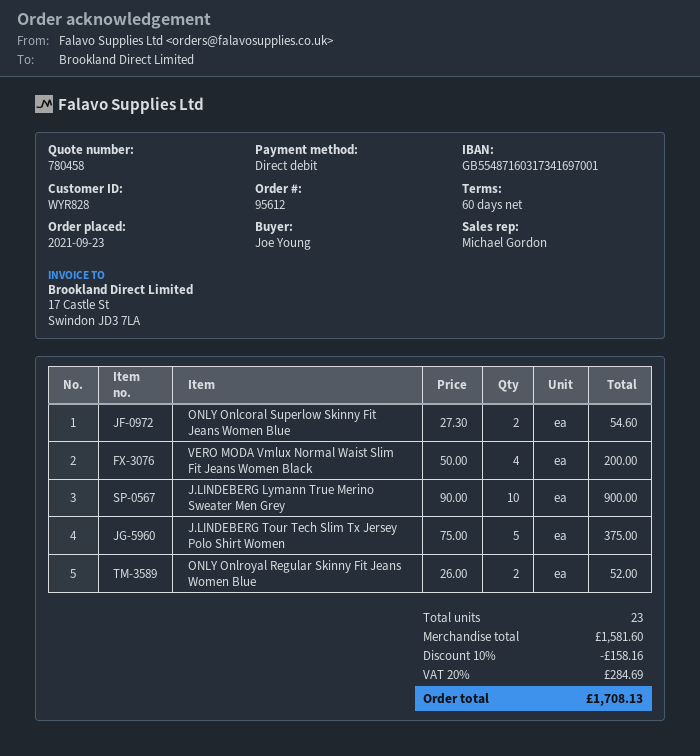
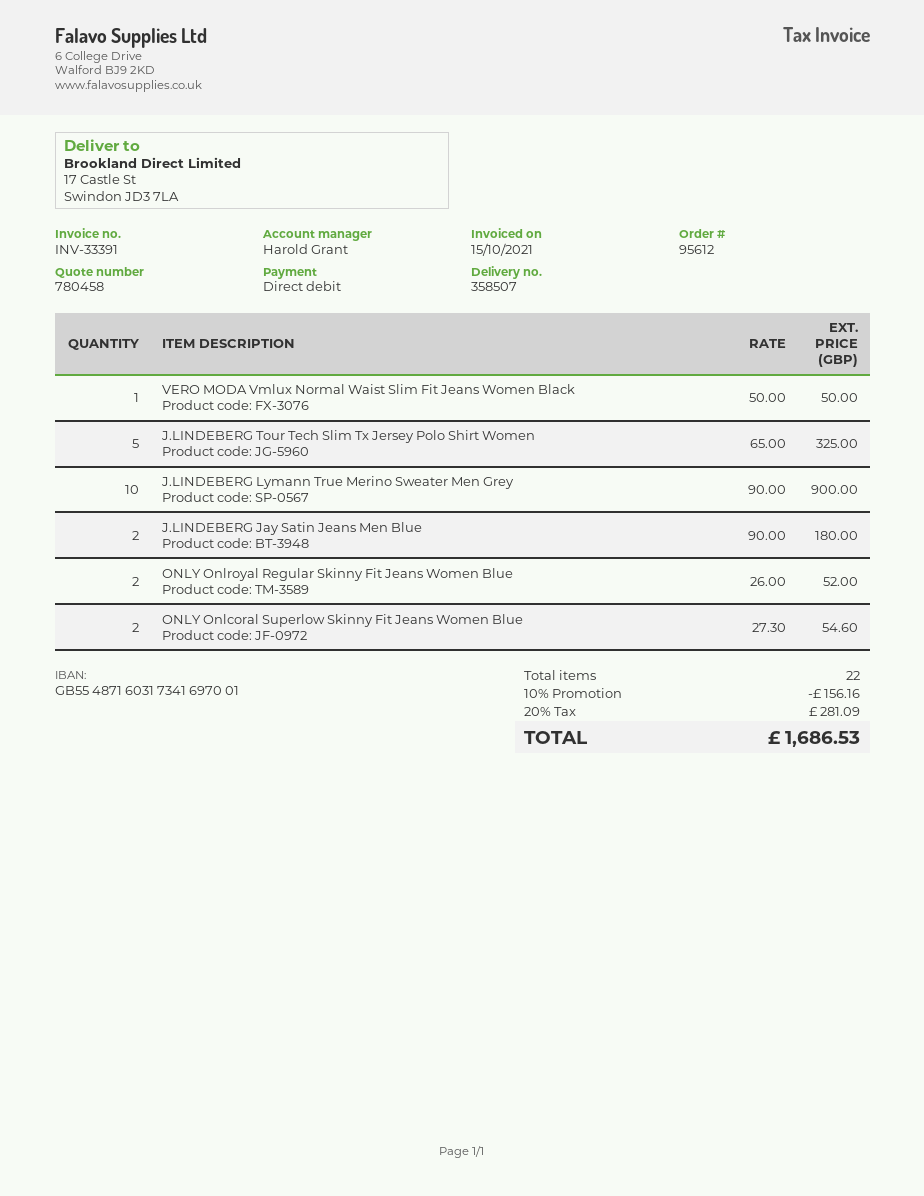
sales rep: Michael Gordon -> Harold Grant
VERO MODA Vmlux Normal Waist Slim Fit Jeans Women Black: 4 x 50.00 = 200.00 -> 1 x 50.00 = 50.00
J.LINDEBERG Tour Tech Slim Tx Jersey Polo Shirt Women: 5 x 75.00 = 375.00 -> 5 x 65.00 = 325.00
J.LINDEBERG Jay Satin Jeans Men Blue: none -> 2 x 90.00 = 180.00
total quantity: 23 -> 22
discount: 10% = 158.16 -> 10% = 156.16
tax: 20% = 284.69 -> 20% = 281.09
total: 1708.13 -> 1686.53

